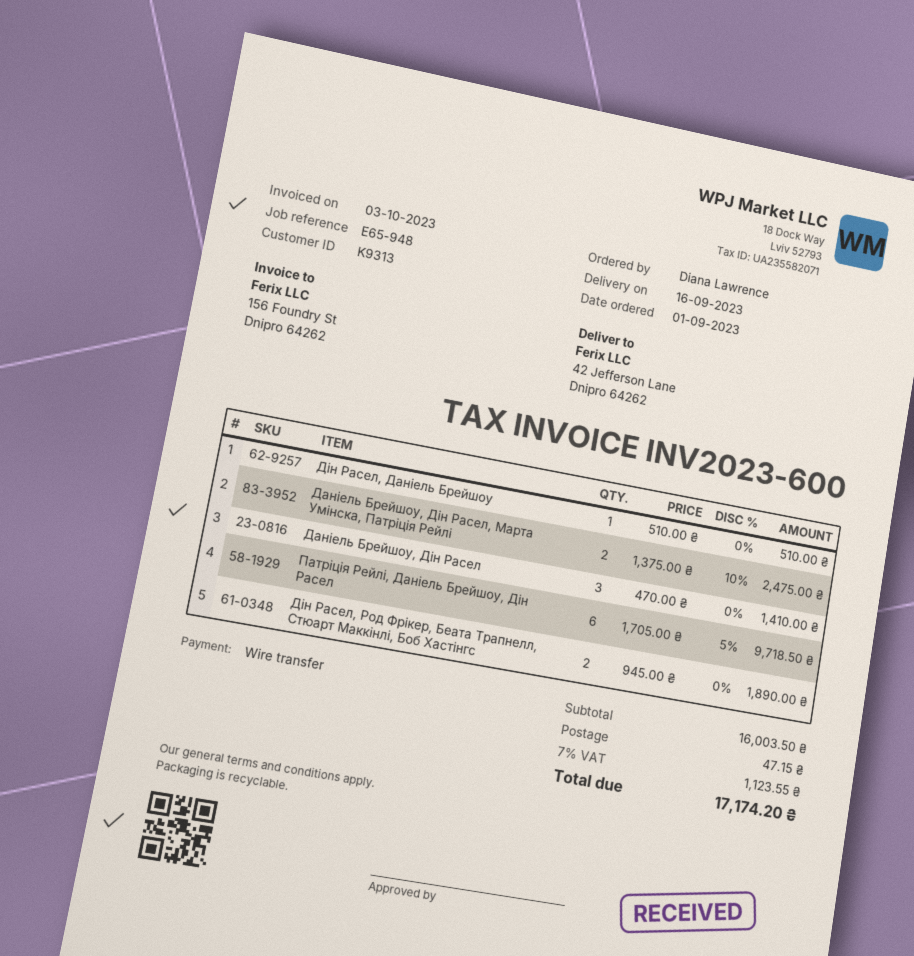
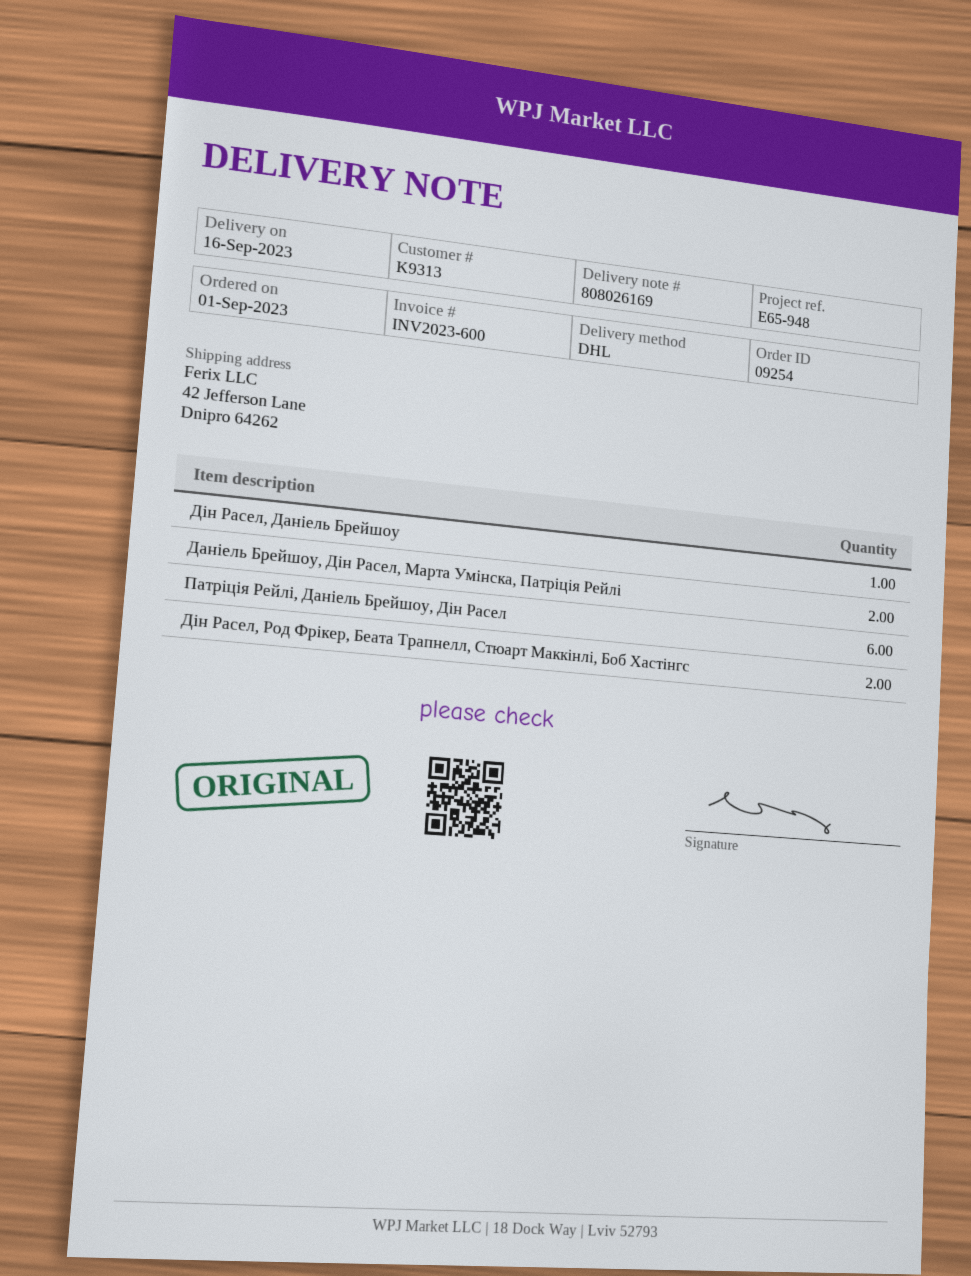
Даніель Брейшоу, Дін Расел: 3 -> none

